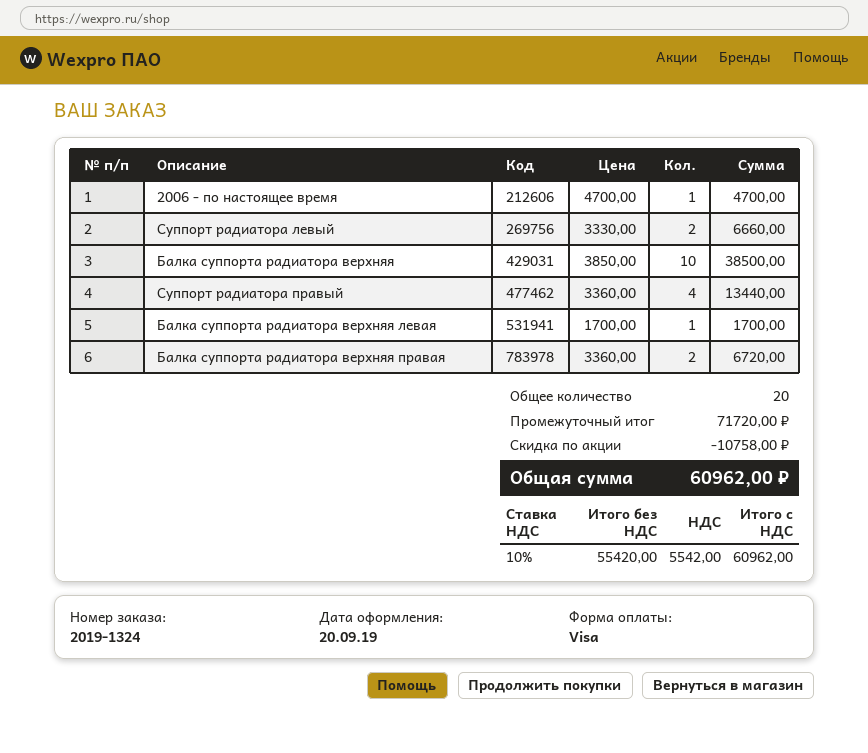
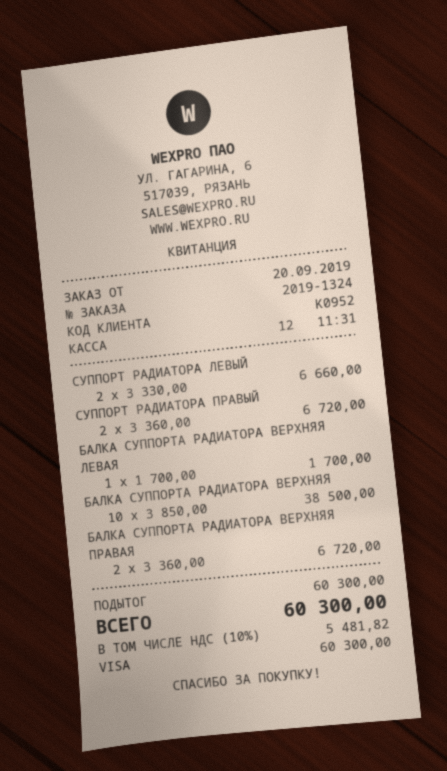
2006 - по настоящее время: 1 x 4700.00 = 4700.00 -> none
Суппорт радиатора правый: 4 x 3360.00 = 13440.00 -> 2 x 3360.00 = 6720.00
subtotal: 71720.00 -> 60300.00
discount: 10758.00 -> none
tax: 10% = 5542.00 -> 10% = 5481.82
total: 60962.00 -> 60300.00

